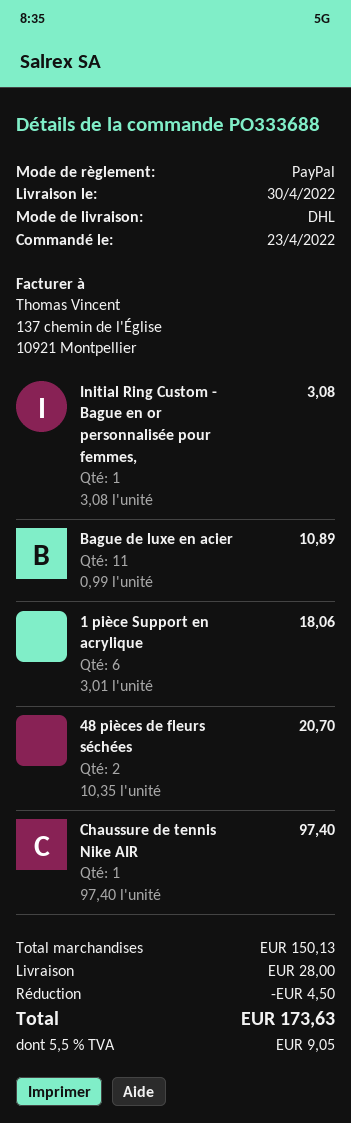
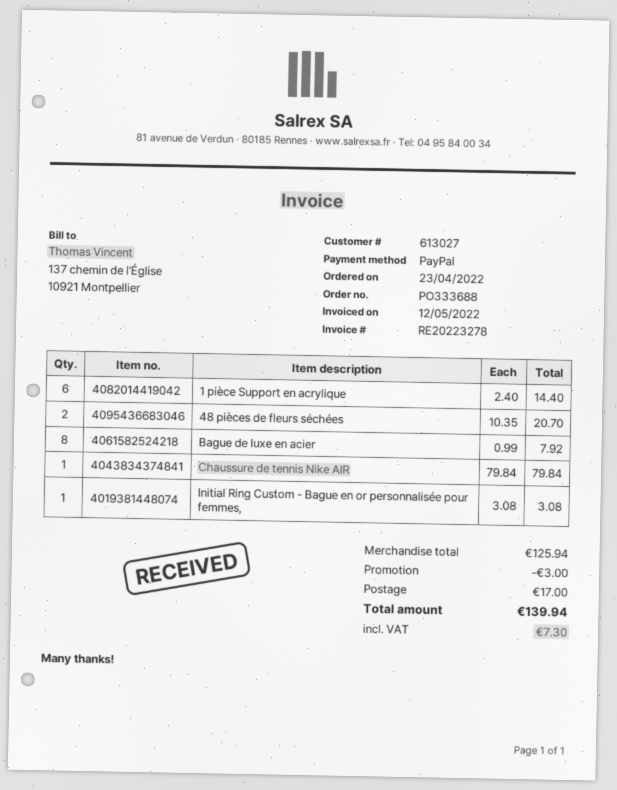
Bague de luxe en acier: 11 x 0.99 = 10.89 -> 8 x 0.99 = 7.92
1 pièce Support en acrylique: 6 x 3.01 = 18.06 -> 6 x 2.40 = 14.40
Chaussure de tennis Nike AIR: 1 x 97.40 = 97.40 -> 1 x 79.84 = 79.84
subtotal: 150.13 -> 125.94
discount: 4.50 -> 3.00
shipping: 28.00 -> 17.00
tax: 9.05 -> 7.30
total: 173.63 -> 139.94

